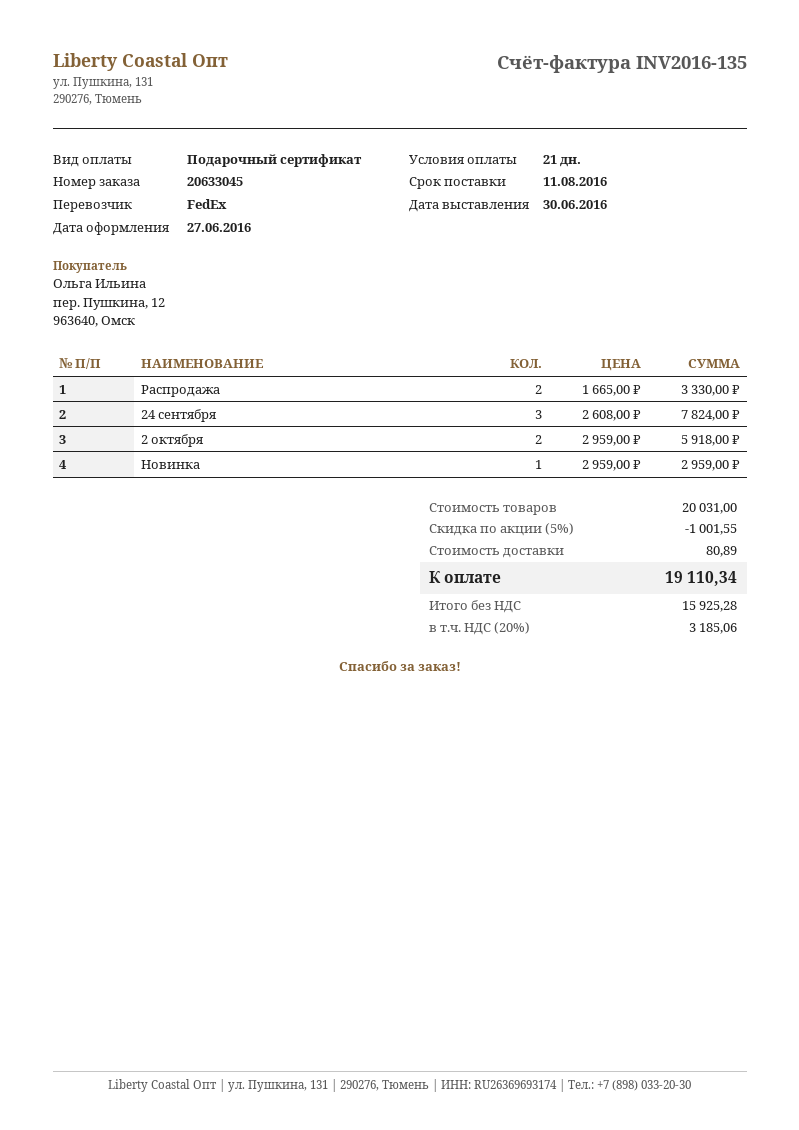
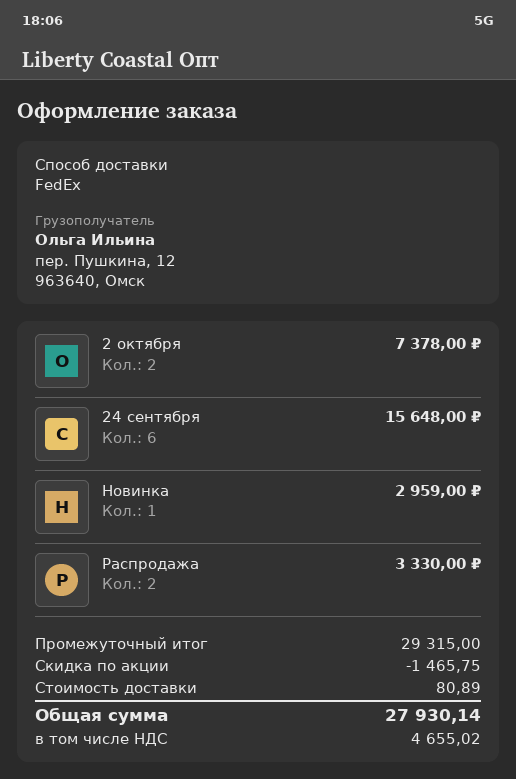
24 сентября: 3 for 7824.00 -> 6 for 15648.00
2 октября: 2 for 5918.00 -> 2 for 7378.00
subtotal: 20031.00 -> 29315.00
discount: 1001.55 -> 1465.75
tax: 3185.06 -> 4655.02
total: 19110.34 -> 27930.14

